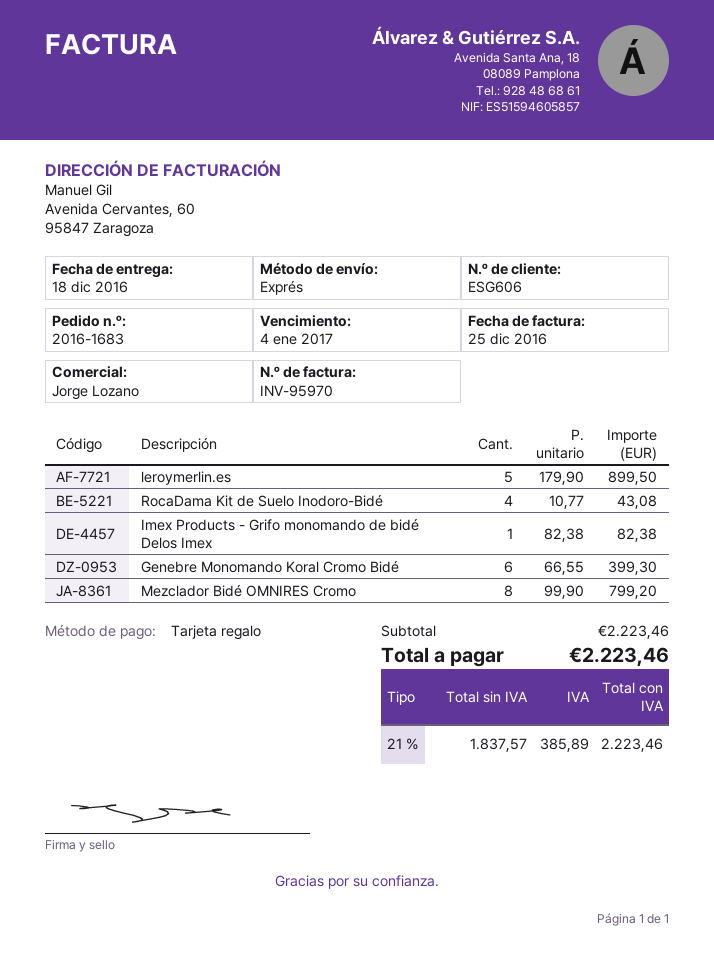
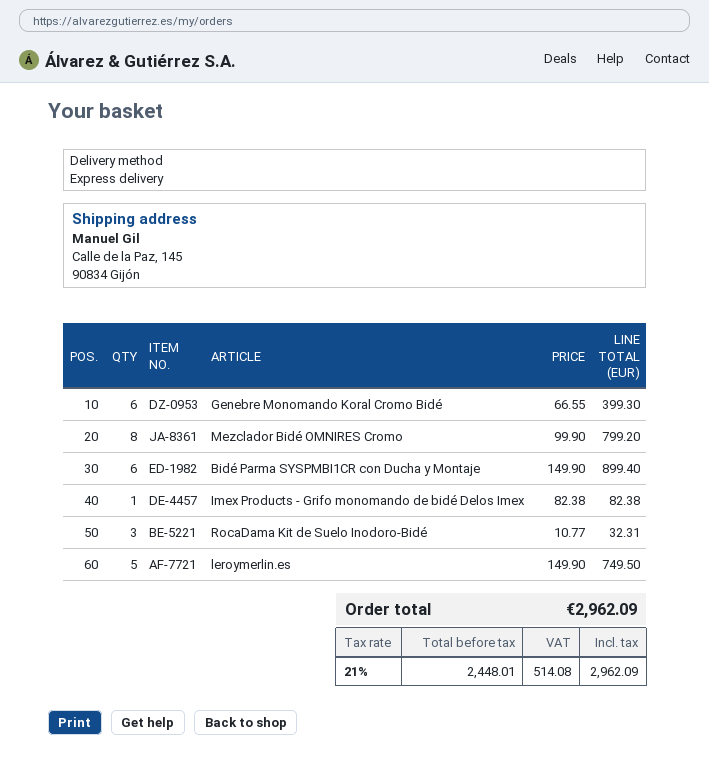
leroymerlin.es: 5 x 179.90 = 899.50 -> 5 x 149.90 = 749.50
RocaDama Kit de Suelo Inodoro‑Bidé: 4 x 10.77 = 43.08 -> 3 x 10.77 = 32.31
Bidé Parma SYSPMBI1CR con Ducha y Montaje: none -> 6 x 149.90 = 899.40
net: 1837.57 -> 2448.01
tax: 21% = 385.89 -> 21% = 514.08
total: 2223.46 -> 2962.09

